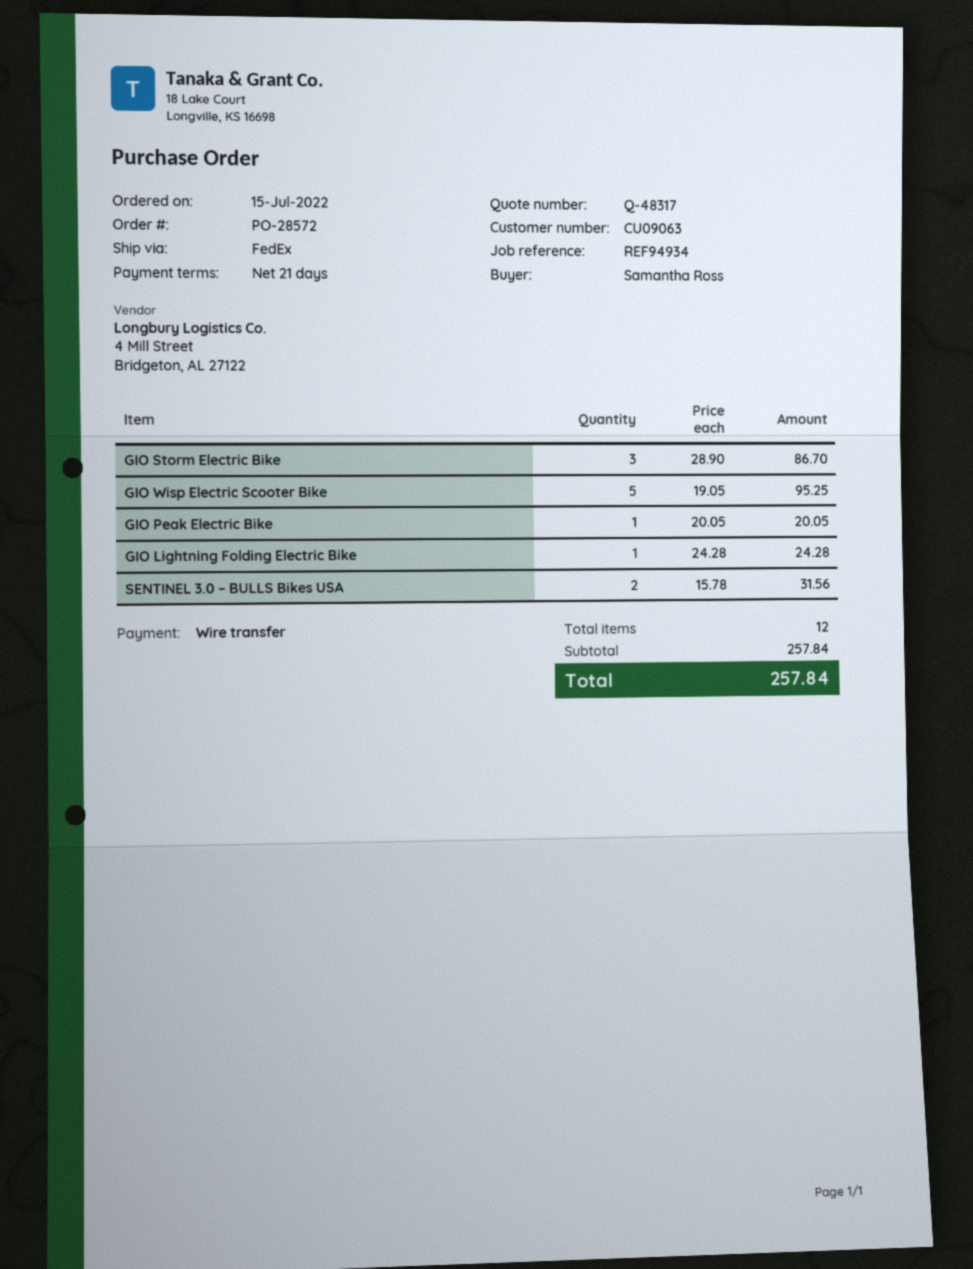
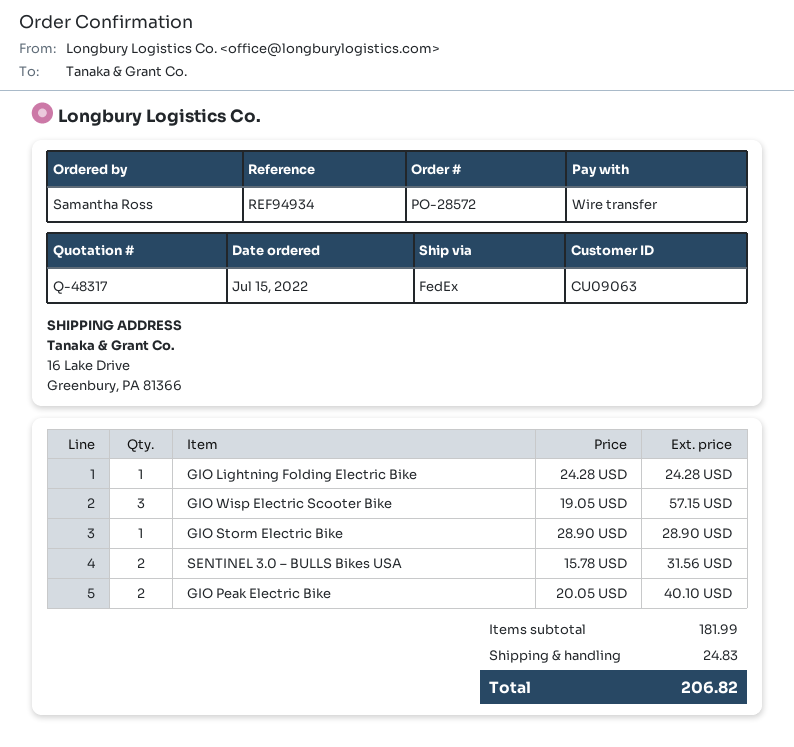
GIO Storm Electric Bike: 3 x 28.90 = 86.70 -> 1 x 28.90 = 28.90
GIO Wisp Electric Scooter Bike: 5 x 19.05 = 95.25 -> 3 x 19.05 = 57.15
GIO Peak Electric Bike: 1 x 20.05 = 20.05 -> 2 x 20.05 = 40.10
subtotal: 257.84 -> 181.99
shipping: none -> 24.83
total: 257.84 -> 206.82

